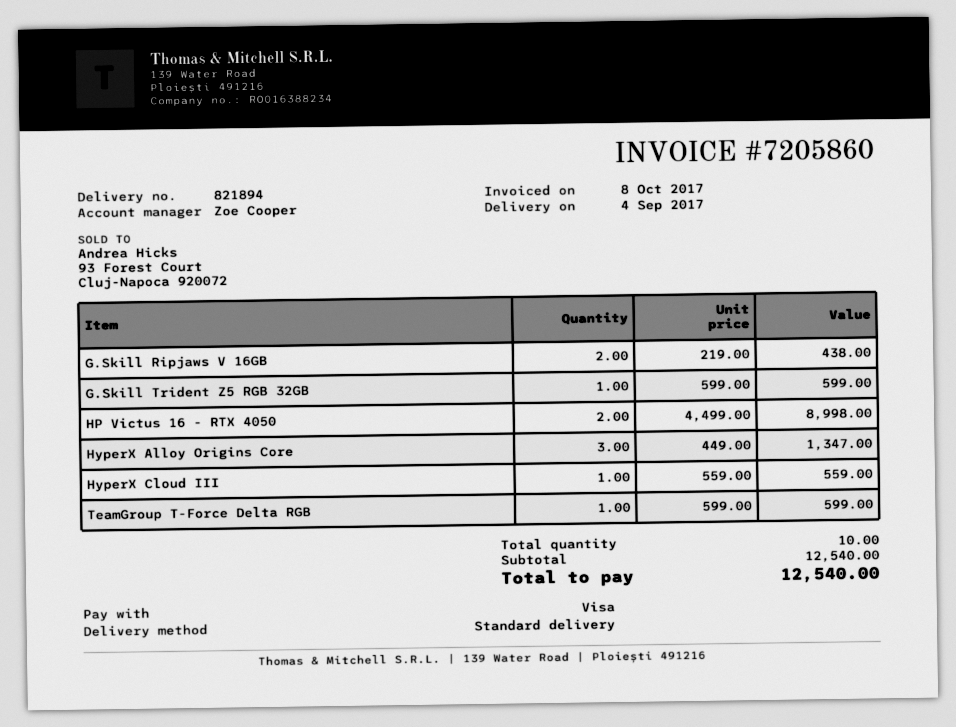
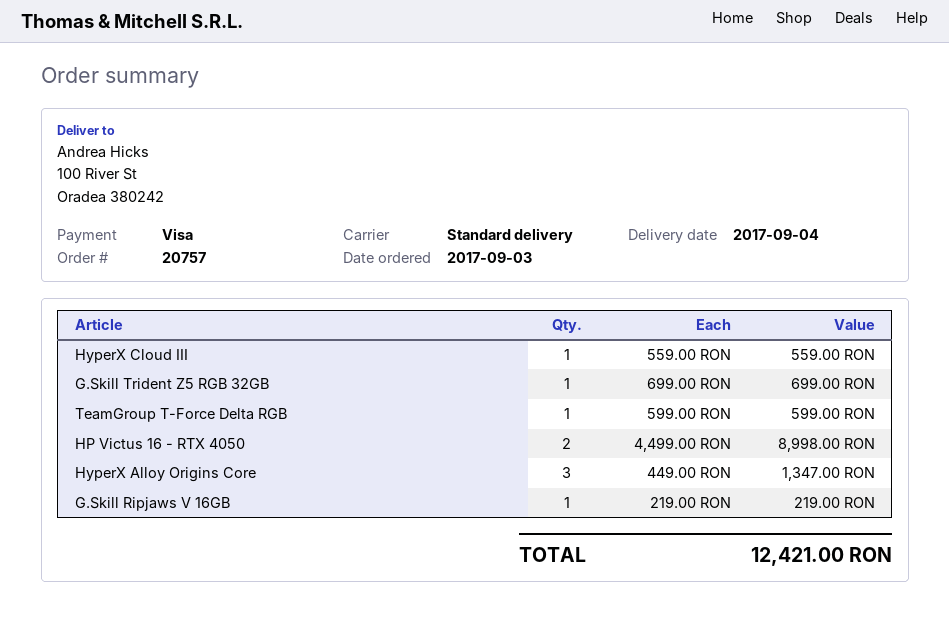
G.Skill Ripjaws V 16GB: 2 x 219.00 = 438.00 -> 1 x 219.00 = 219.00
G.Skill Trident Z5 RGB 32GB: 1 x 599.00 = 599.00 -> 1 x 699.00 = 699.00
total: 12540.00 -> 12421.00

